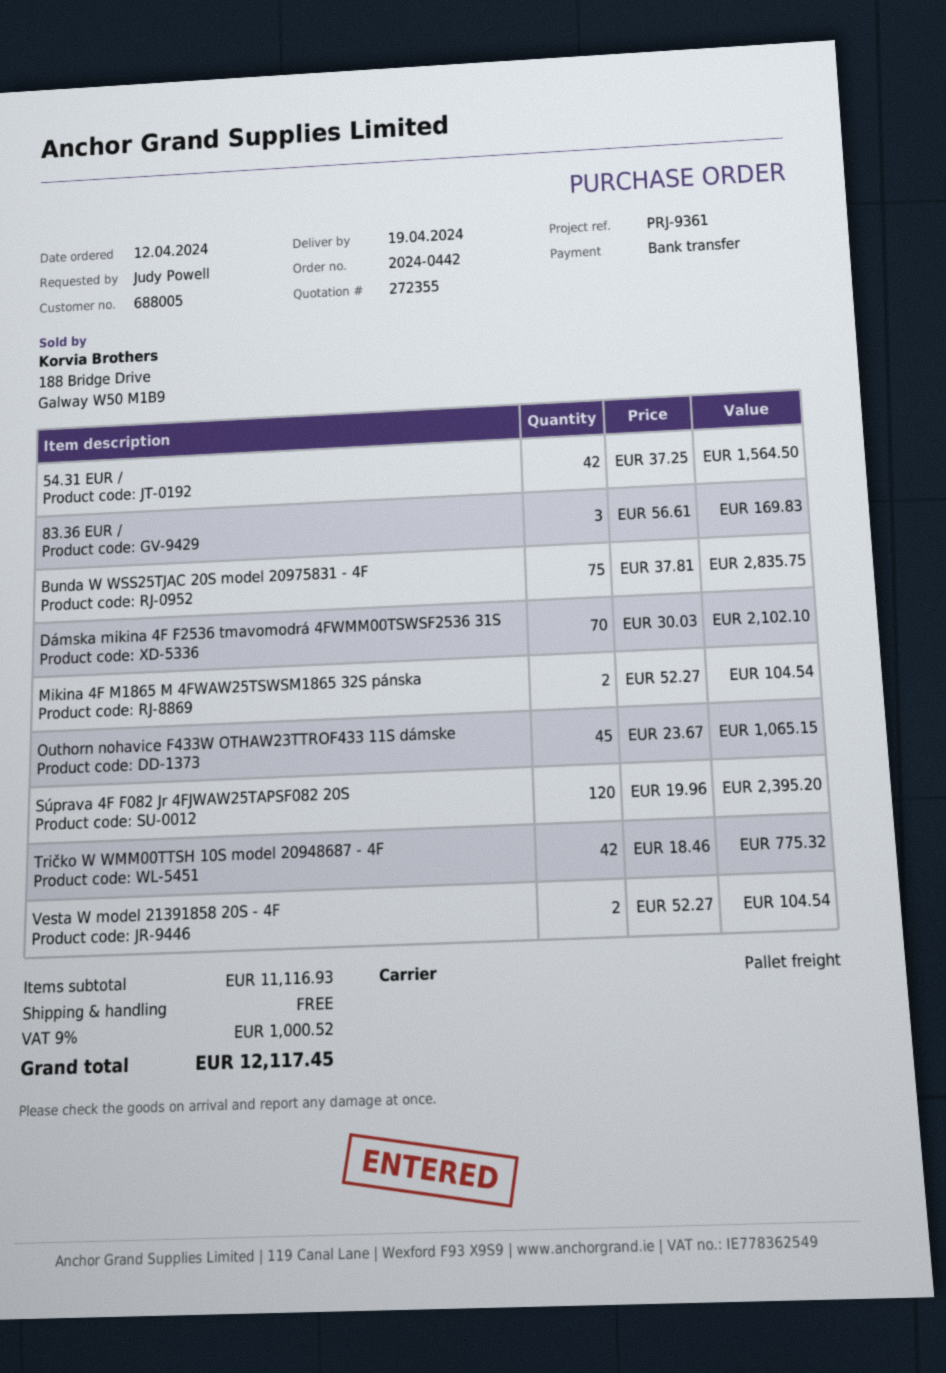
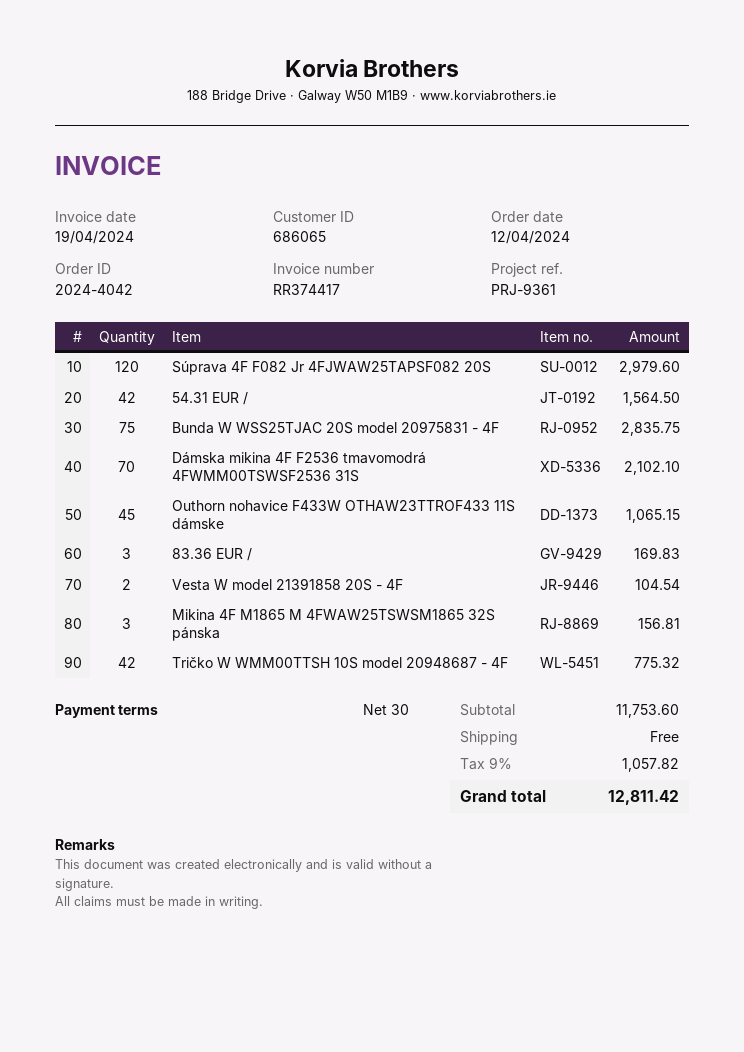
order number: 2024-0442 -> 2024-4042
customer number: 688005 -> 686065
Mikina 4F M1865 M 4FWAW25TSWSM1865 32S pánska: 2 for 104.54 -> 3 for 156.81
Súprava 4F F082 Jr 4FJWAW25TAPSF082 20S: 120 for 2395.20 -> 120 for 2979.60
subtotal: 11116.93 -> 11753.60
tax: 9% = 1000.52 -> 9% = 1057.82
total: 12117.45 -> 12811.42

